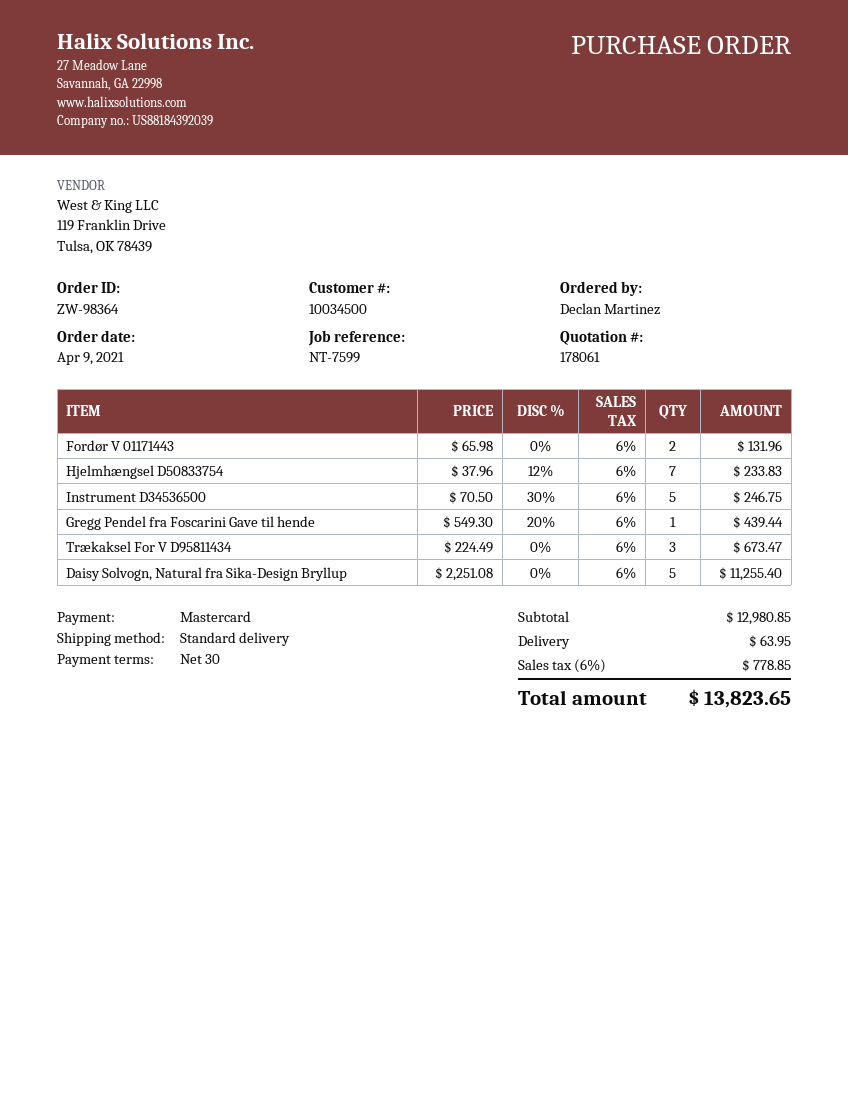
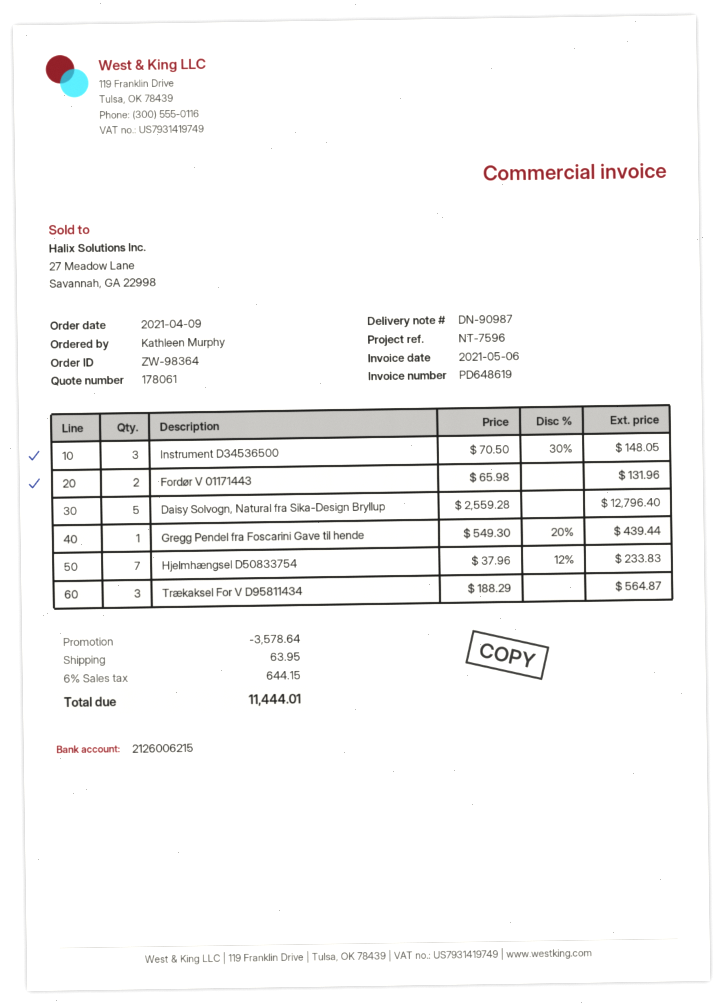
reference: NT-7599 -> NT-7596
ordered by: Declan Martinez -> Kathleen Murphy
Instrument D34536500: 5 x 70.50 - 30% = 246.75 -> 3 x 70.50 - 30% = 148.05
Trækaksel For V D95811434: 3 x 224.49 = 673.47 -> 3 x 188.29 = 564.87
Daisy Solvogn, Natural fra Sika-Design Bryllup: 5 x 2251.08 = 11255.40 -> 5 x 2559.28 = 12796.40
discount: none -> 3578.64
tax: 6% = 778.85 -> 6% = 644.15
total: 13823.65 -> 11444.01

